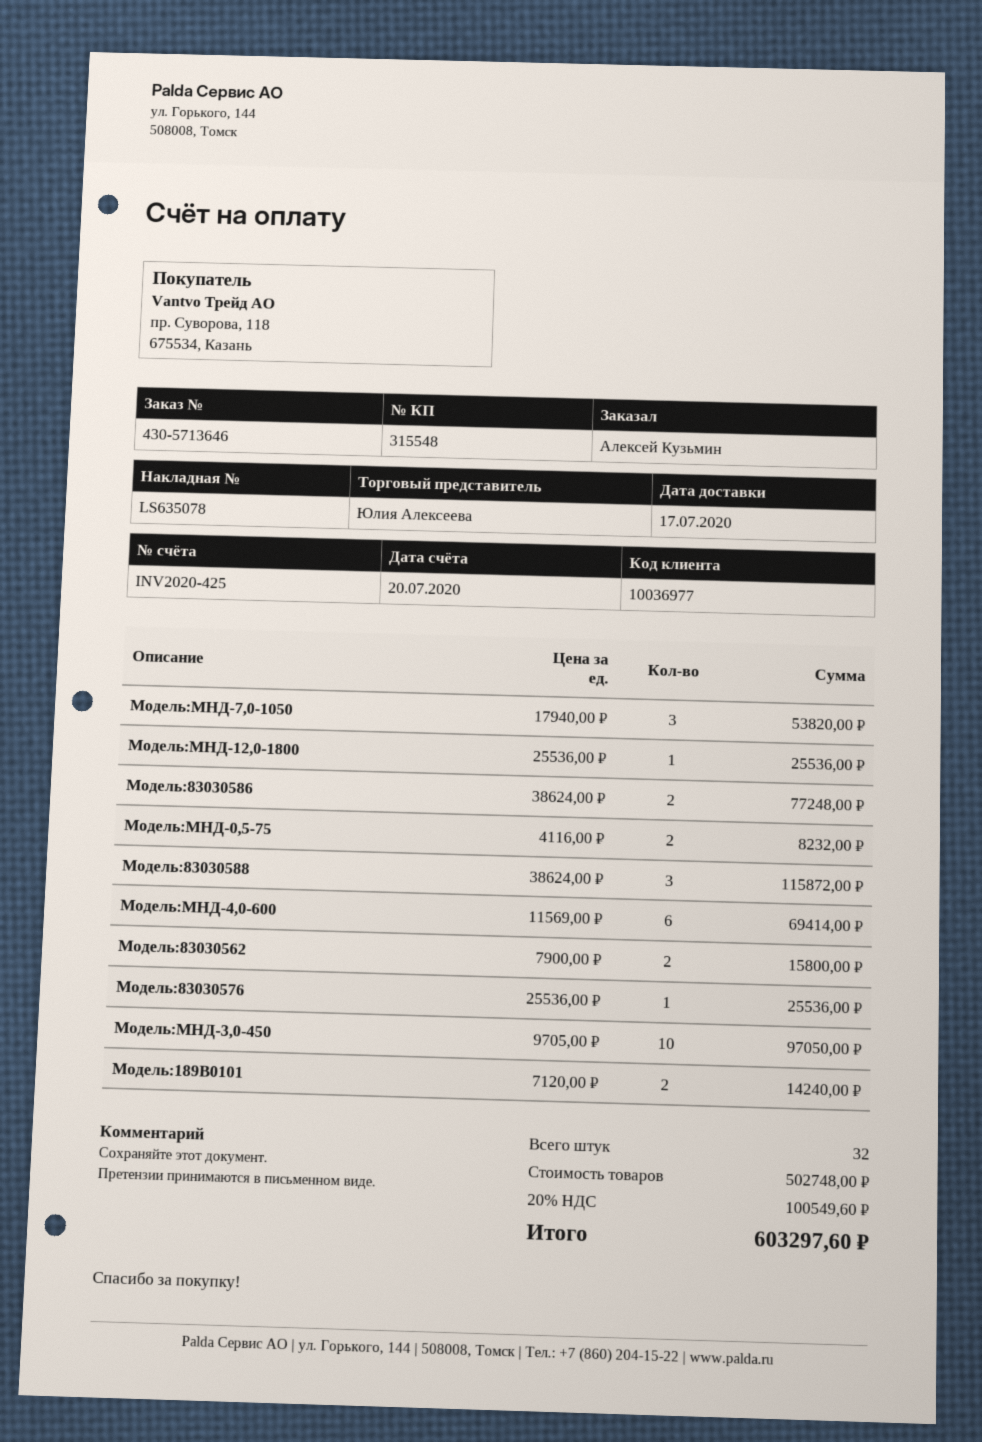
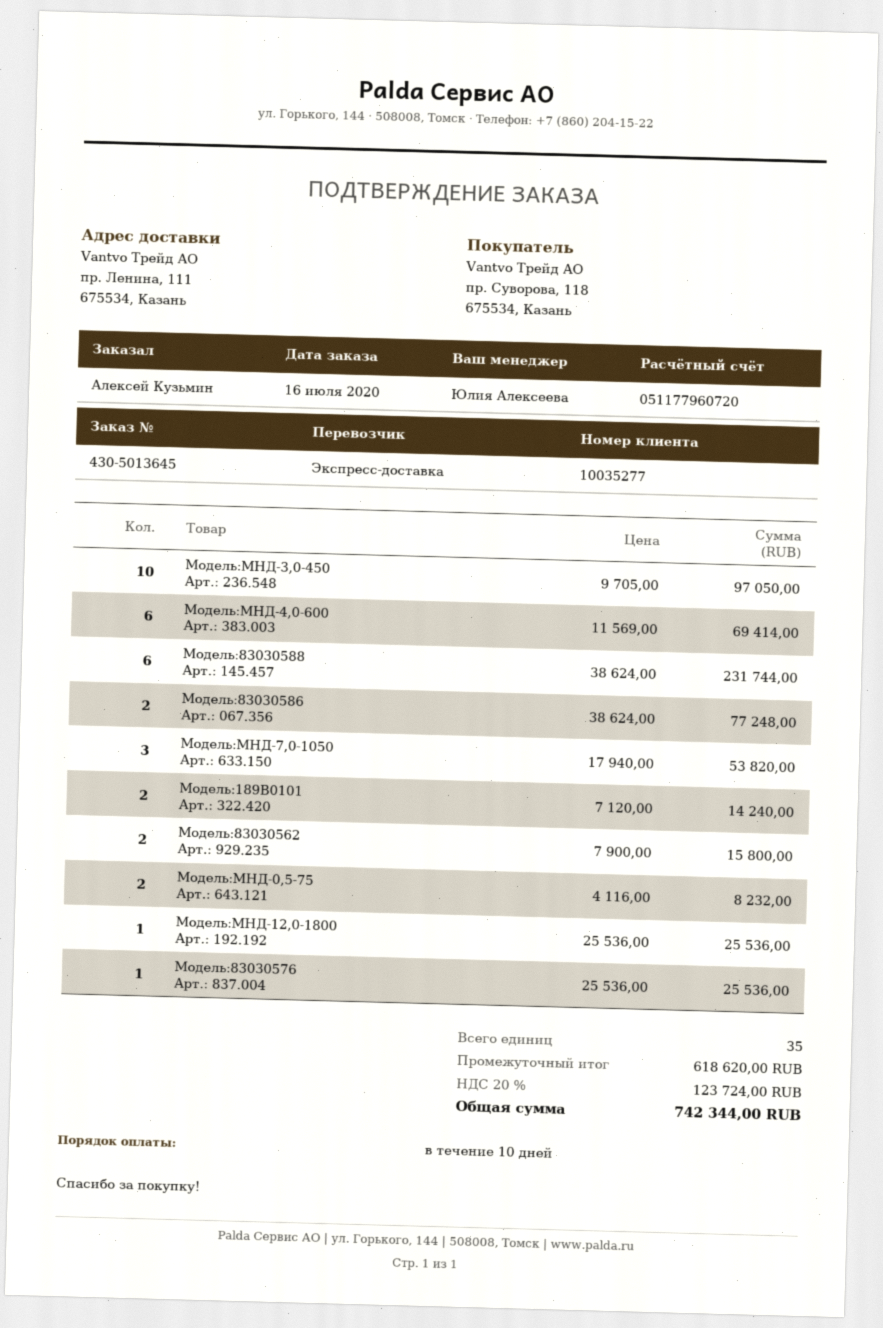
order number: 430-5713646 -> 430-5013645
customer number: 10036977 -> 10035277
Модель:83030588: 3 x 38624.00 = 115872.00 -> 6 x 38624.00 = 231744.00
total quantity: 32 -> 35
subtotal: 502748.00 -> 618620.00
tax: 20% = 100549.60 -> 20% = 123724.00
total: 603297.60 -> 742344.00

